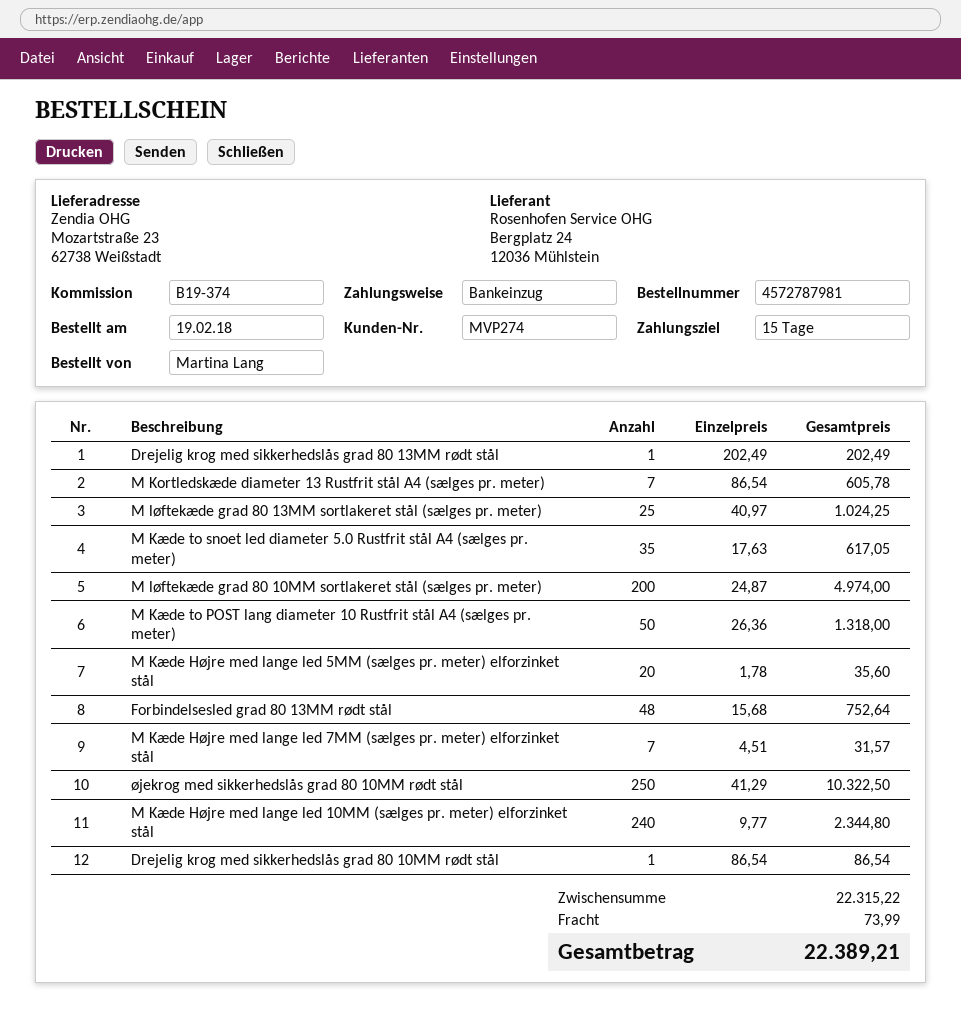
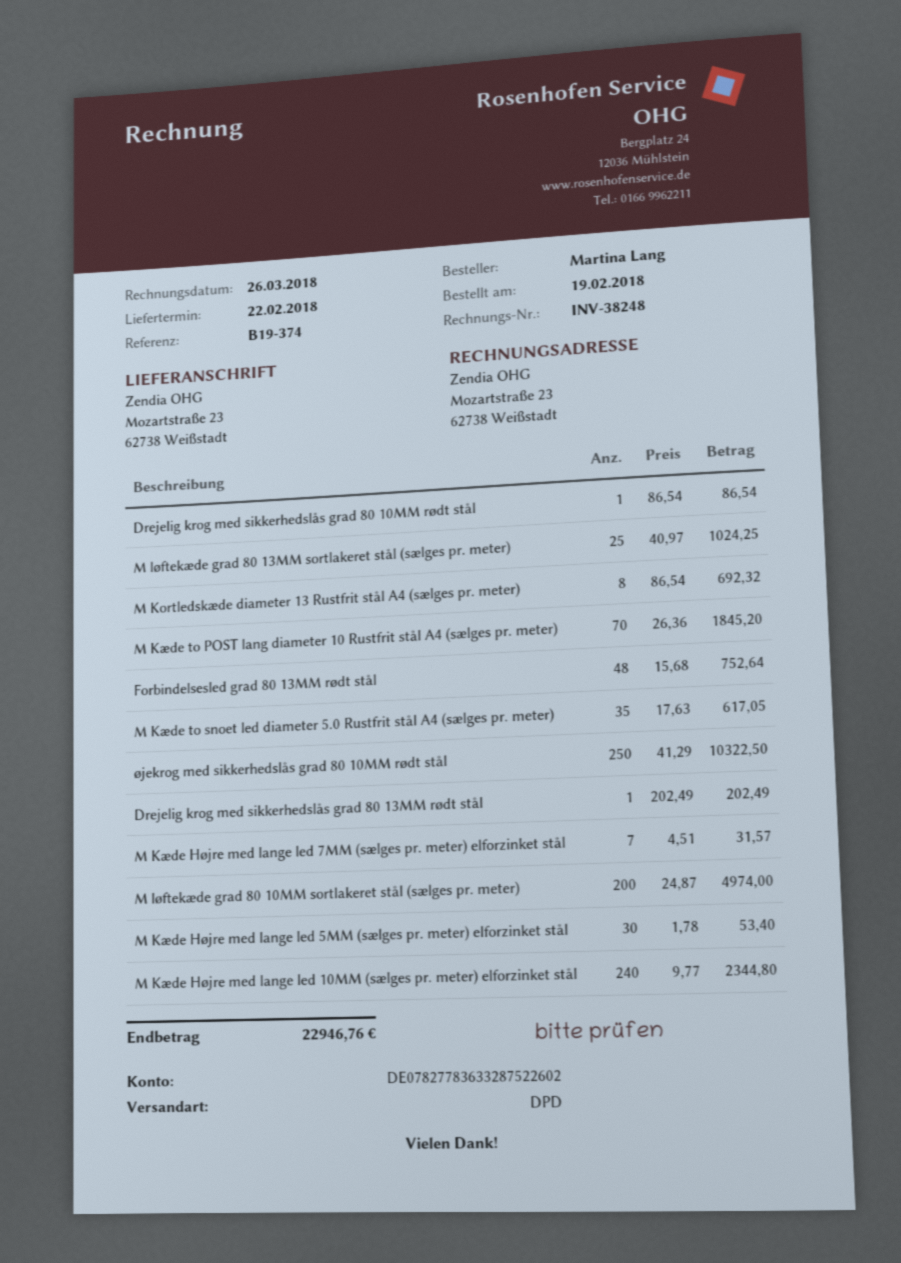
M Kortledskæde diameter 13 Rustfrit stål A4 (sælges pr. meter): 7 x 86.54 = 605.78 -> 8 x 86.54 = 692.32
M Kæde to POST lang diameter 10 Rustfrit stål A4 (sælges pr. meter): 50 x 26.36 = 1318.00 -> 70 x 26.36 = 1845.20
M Kæde Højre med lange led 5MM (sælges pr. meter) elforzinket stål: 20 x 1.78 = 35.60 -> 30 x 1.78 = 53.40
shipping: 73.99 -> none
total: 22389.21 -> 22946.76

